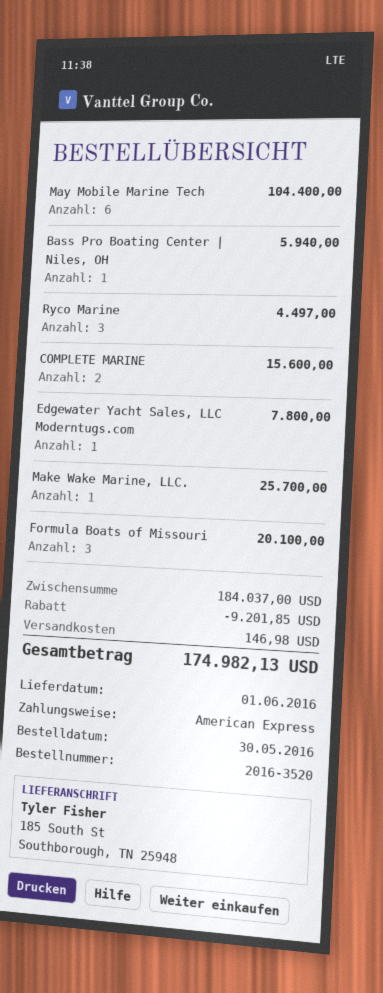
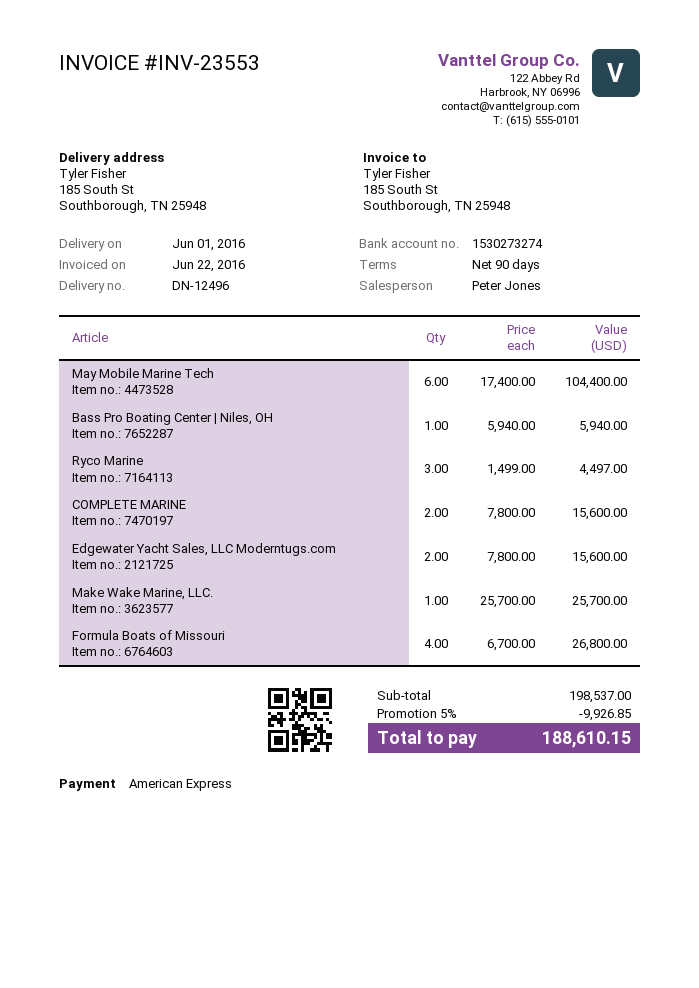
Edgewater Yacht Sales, LLC Moderntugs.com: 1 for 7800.00 -> 2 for 15600.00
Formula Boats of Missouri: 3 for 20100.00 -> 4 for 26800.00
subtotal: 184037.00 -> 198537.00
discount: 9201.85 -> 9926.85
shipping: 146.98 -> none
total: 174982.13 -> 188610.15

